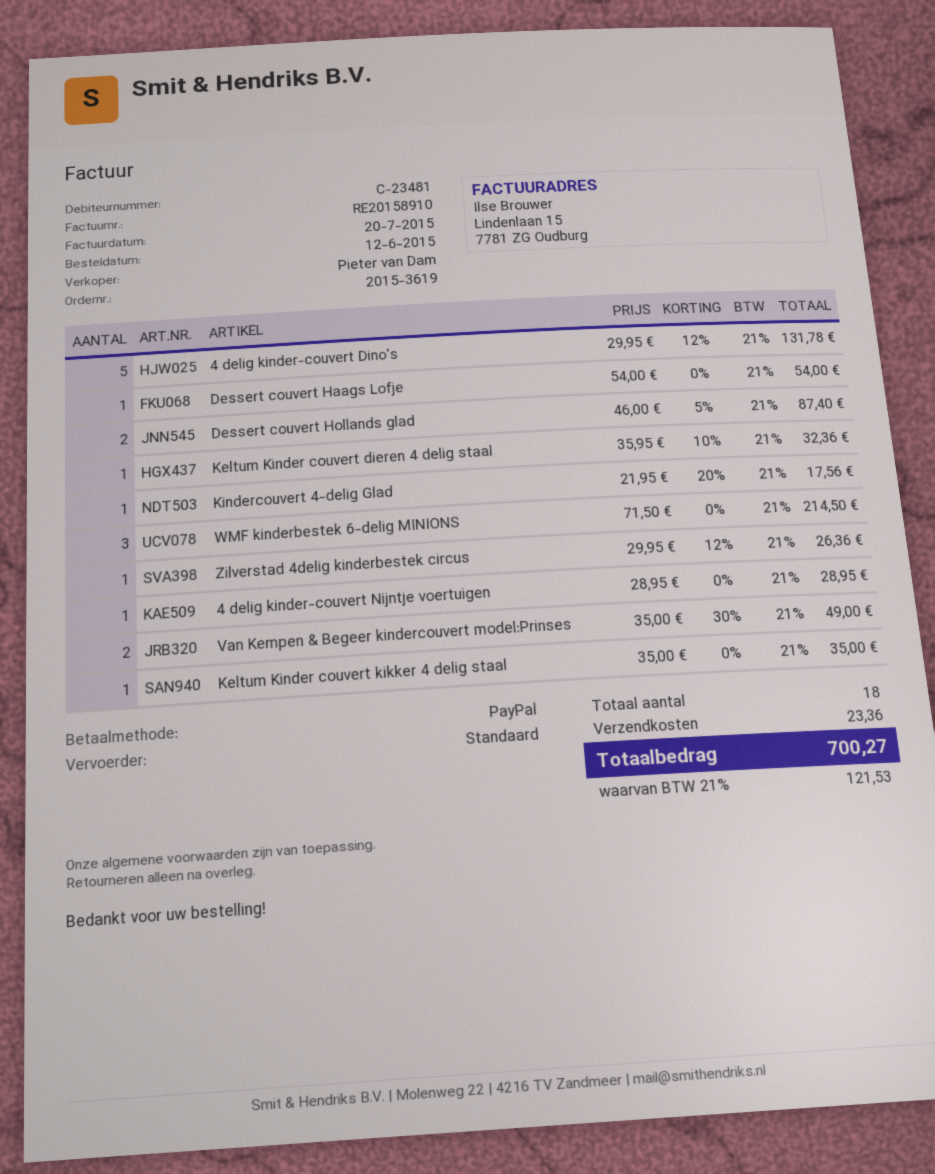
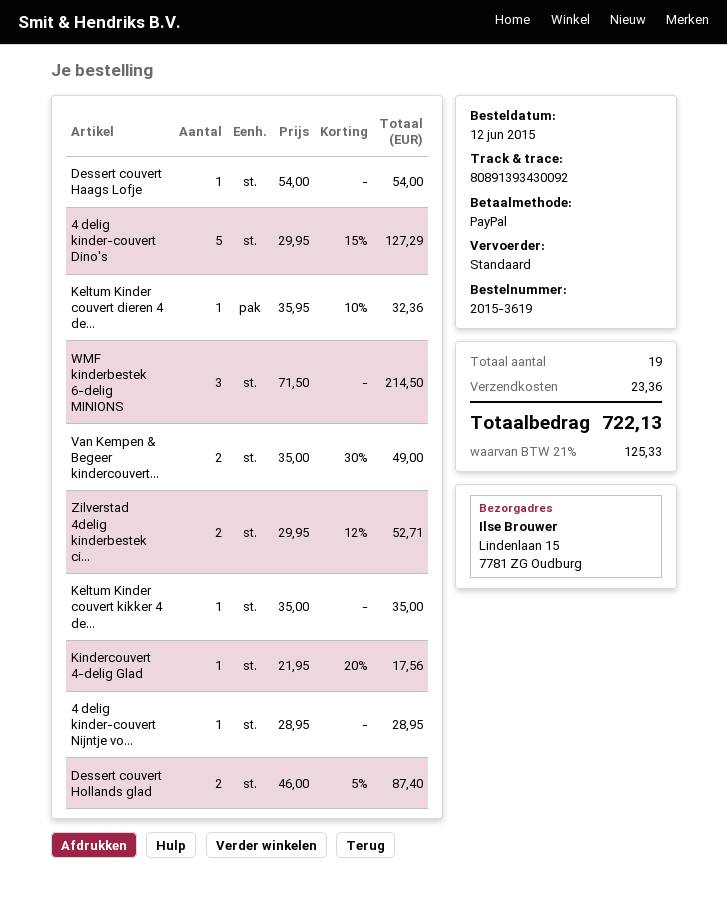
4 delig kinder-couvert Dino's: 5 x 29.95 - 12% = 131.78 -> 5 x 29.95 - 15% = 127.29
Zilverstad 4delig kinderbestek circus: 1 x 29.95 - 12% = 26.36 -> 2 x 29.95 - 12% = 52.71
total quantity: 18 -> 19
tax: 21% = 121.53 -> 21% = 125.33
total: 700.27 -> 722.13

